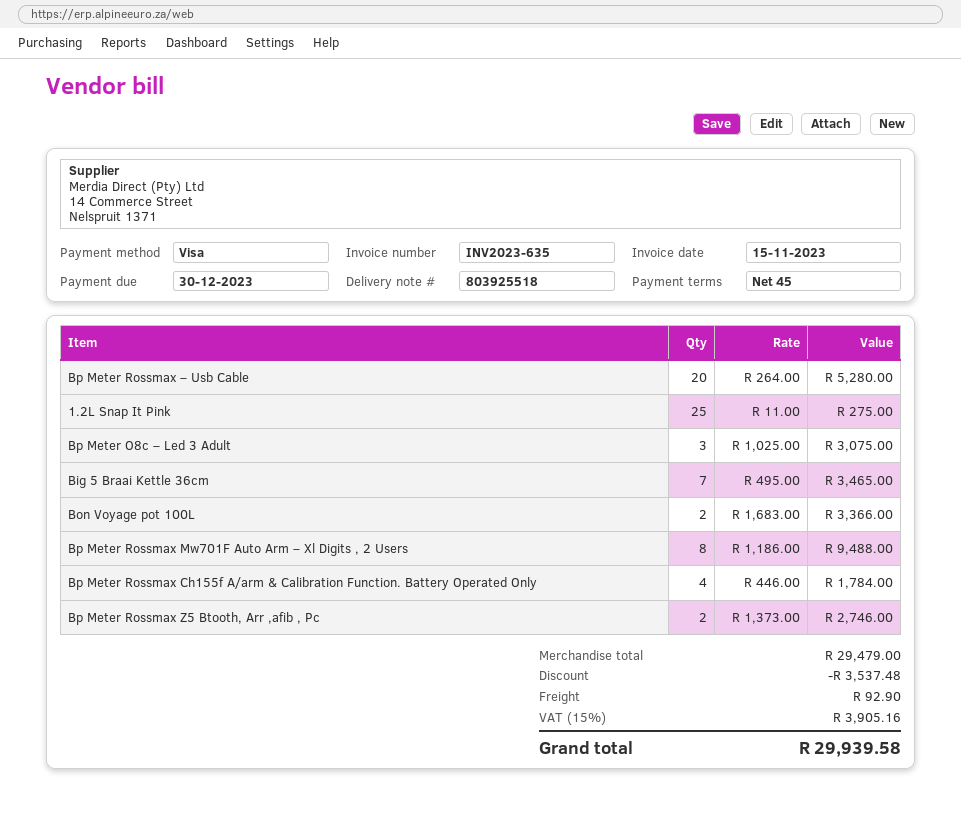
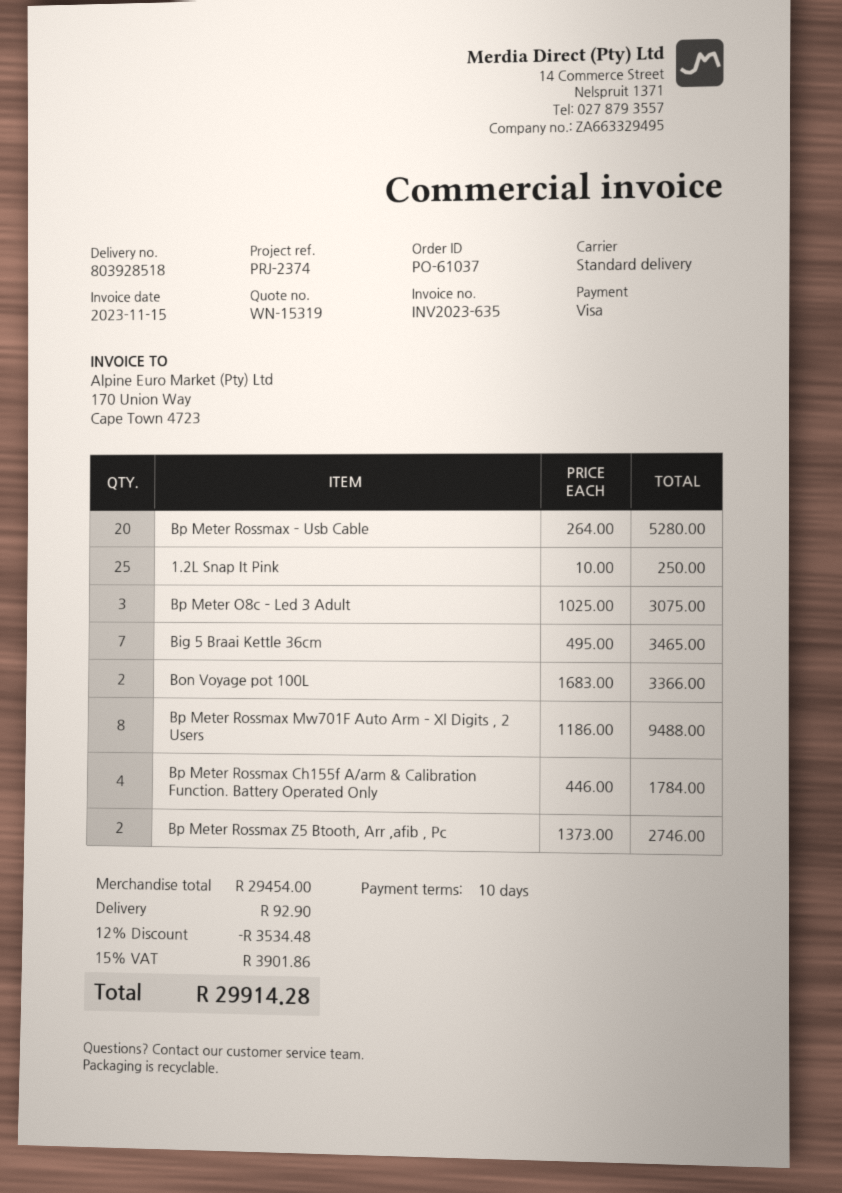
delivery note number: 803925518 -> 803928518
payment terms: 45 days -> 10 days
1.2L Snap It Pink: 25 x 11.00 = 275.00 -> 25 x 10.00 = 250.00
subtotal: 29479.00 -> 29454.00
discount: 3537.48 -> 3534.48
tax: 15% = 3905.16 -> 15% = 3901.86
total: 29939.58 -> 29914.28

